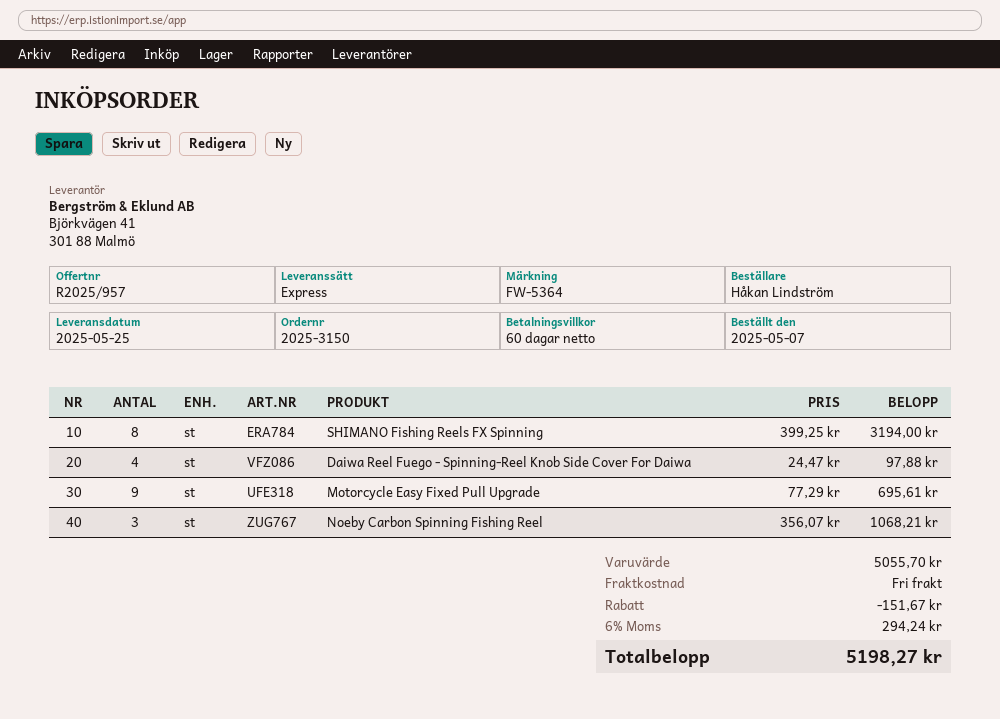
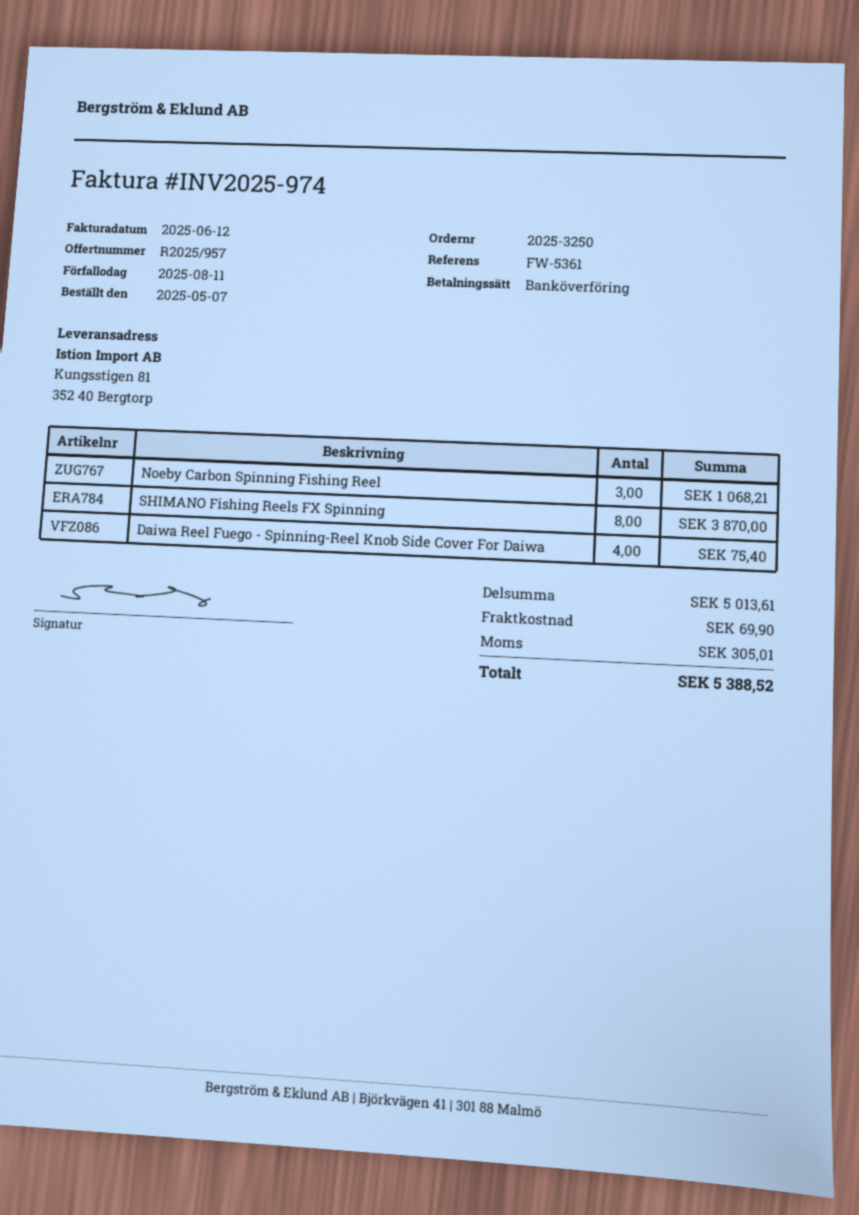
order number: 2025-3150 -> 2025-3250
reference: FW-5364 -> FW-5361
SHIMANO Fishing Reels FX Spinning: 8 for 3194.00 -> 8 for 3870.00
Daiwa Reel Fuego - Spinning-Reel Knob Side Cover For Daiwa: 4 for 97.88 -> 4 for 75.40
Motorcycle Easy Fixed Pull Upgrade: 9 for 695.61 -> none
subtotal: 5055.70 -> 5013.61
discount: 151.67 -> none
shipping: 0.00 -> 69.90
tax: 294.24 -> 305.01
total: 5198.27 -> 5388.52

